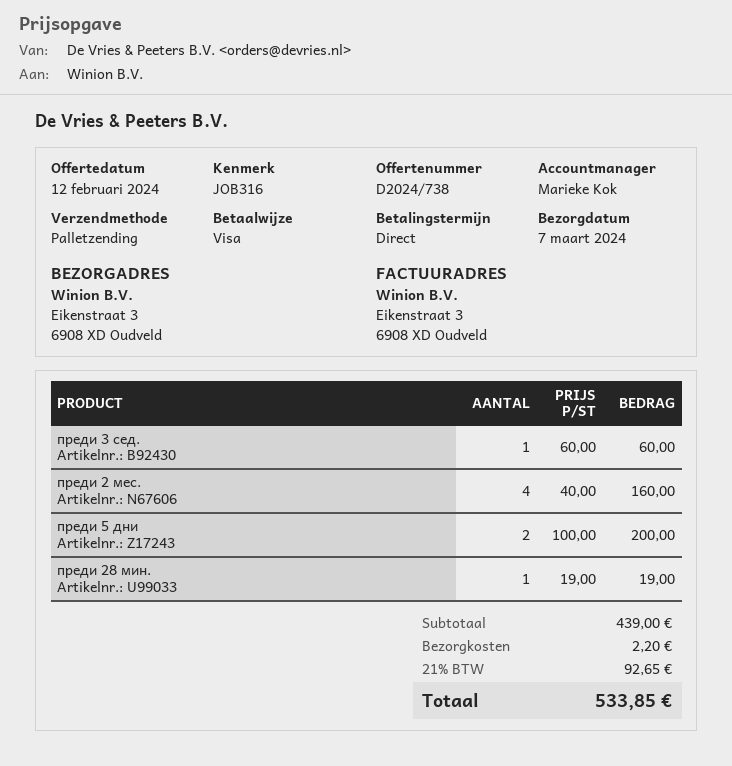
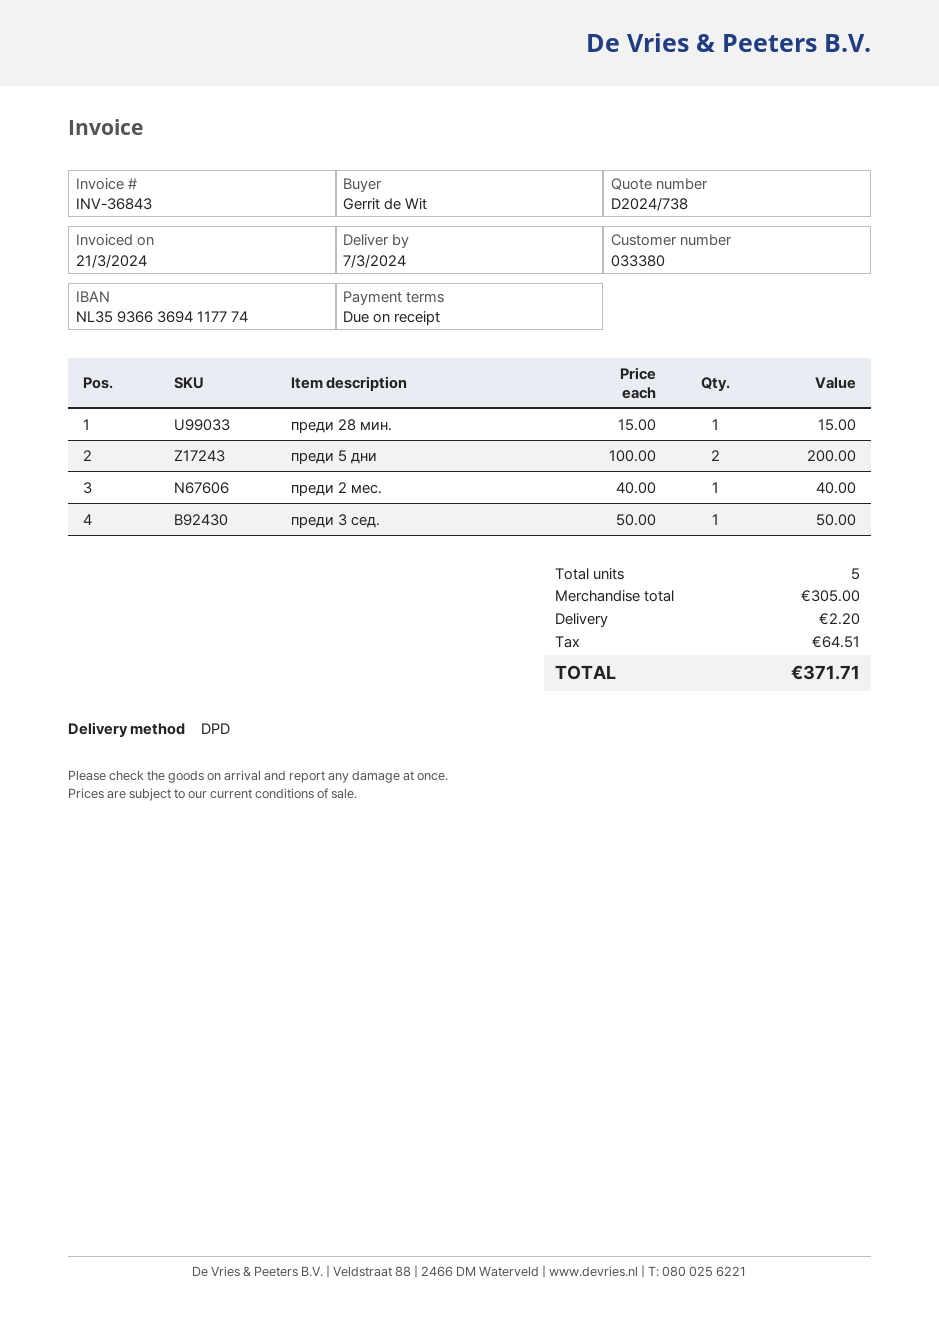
shipping method: pallet freight -> DPD
преди 3 сед.: 1 x 60.00 = 60.00 -> 1 x 50.00 = 50.00
преди 2 мес.: 4 x 40.00 = 160.00 -> 1 x 40.00 = 40.00
преди 28 мин.: 1 x 19.00 = 19.00 -> 1 x 15.00 = 15.00
subtotal: 439.00 -> 305.00
tax: 92.65 -> 64.51
total: 533.85 -> 371.71

